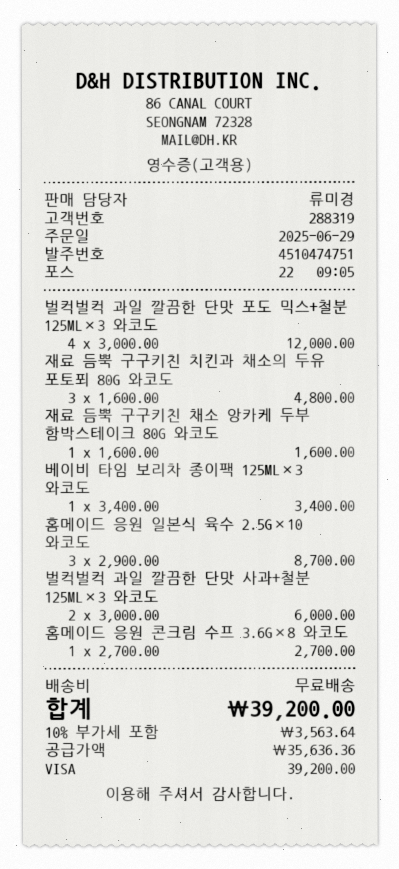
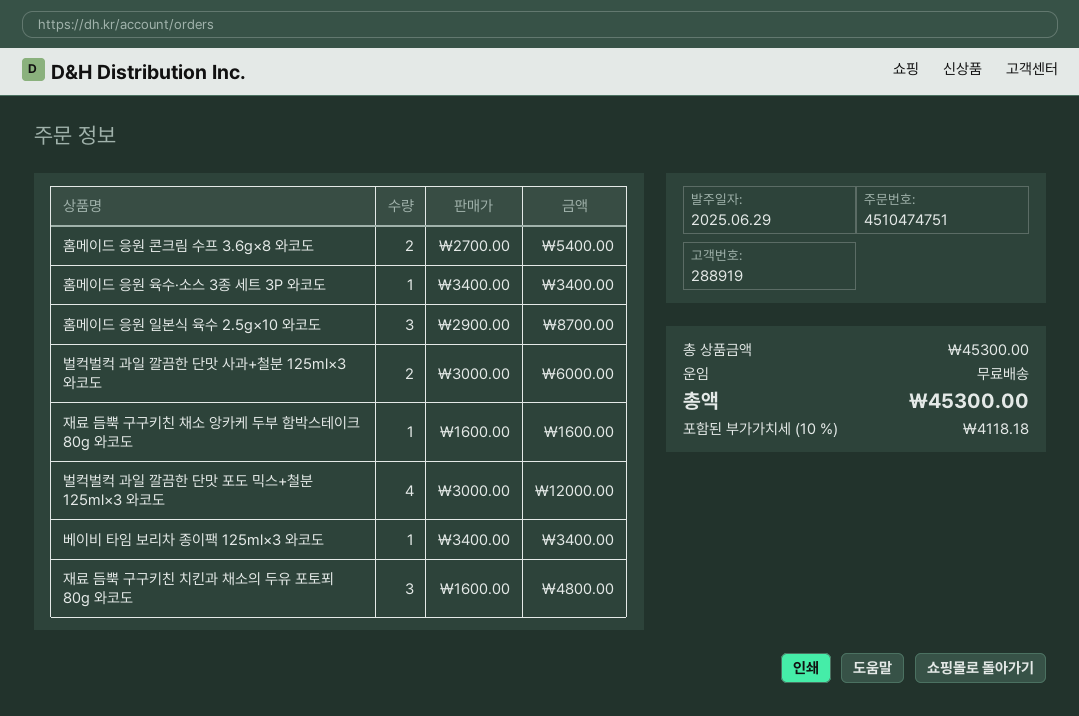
customer number: 288319 -> 288919
홈메이드 응원 콘크림 수프 3.6G×8 와코도: 1 x 2700.00 = 2700.00 -> 2 x 2700.00 = 5400.00
홈메이드 응원 육수·소스 3종 세트 3P 와코도: none -> 1 x 3400.00 = 3400.00
tax: 10% = 3563.64 -> 10% = 4118.18
total: 39200.00 -> 45300.00

